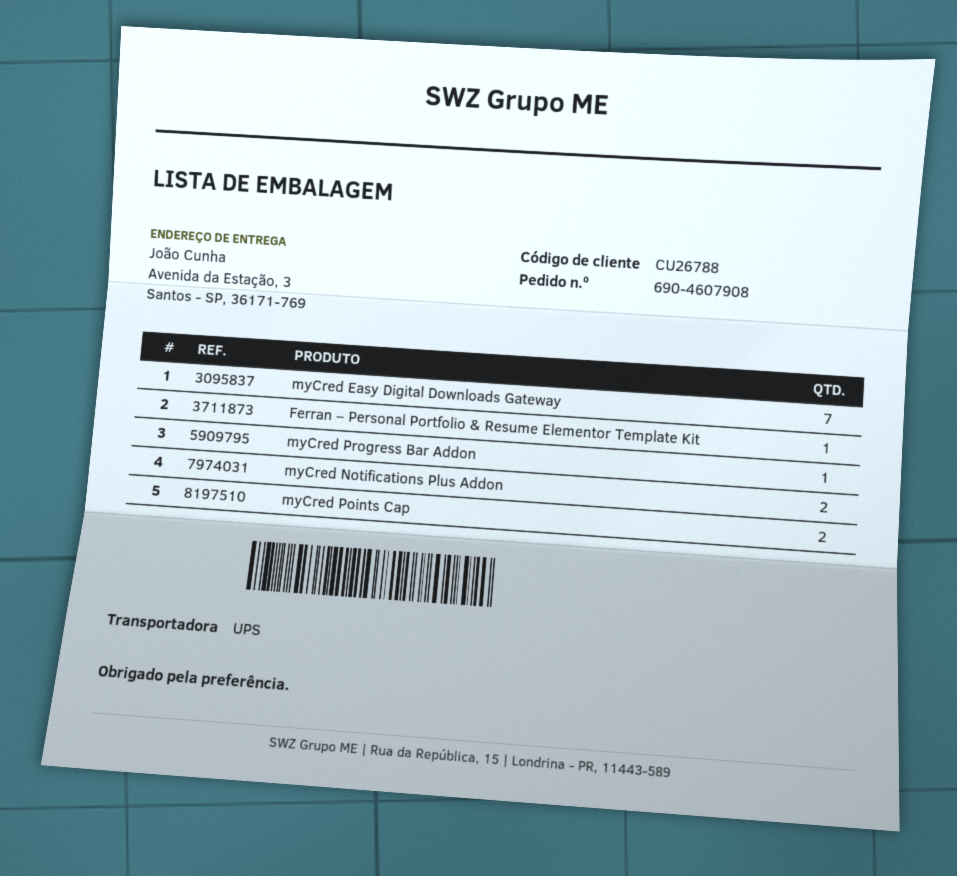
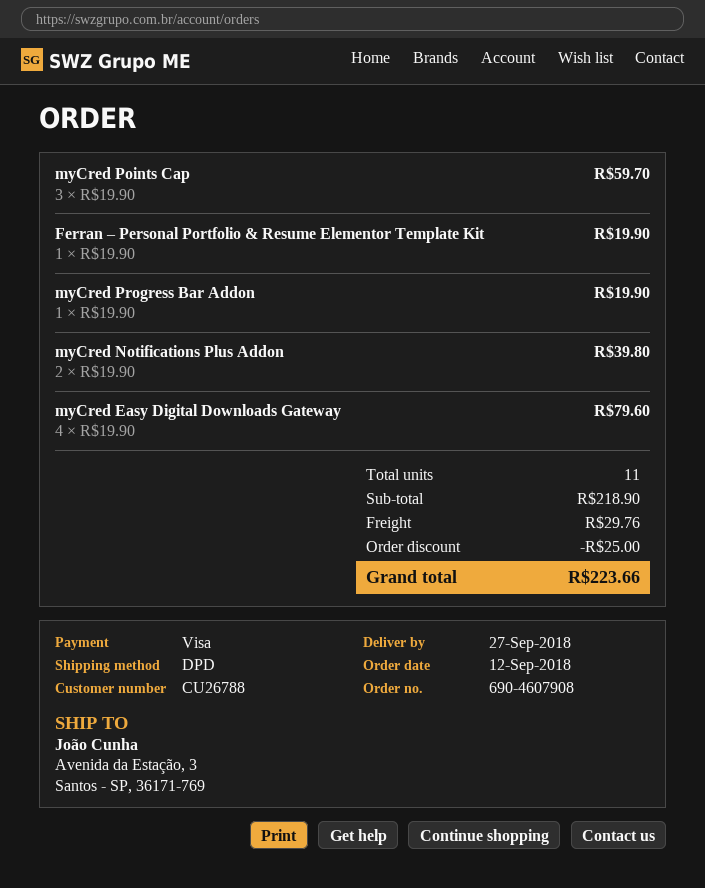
shipping method: UPS -> DPD
myCred Easy Digital Downloads Gateway: 7 -> 4
myCred Points Cap: 2 -> 3

